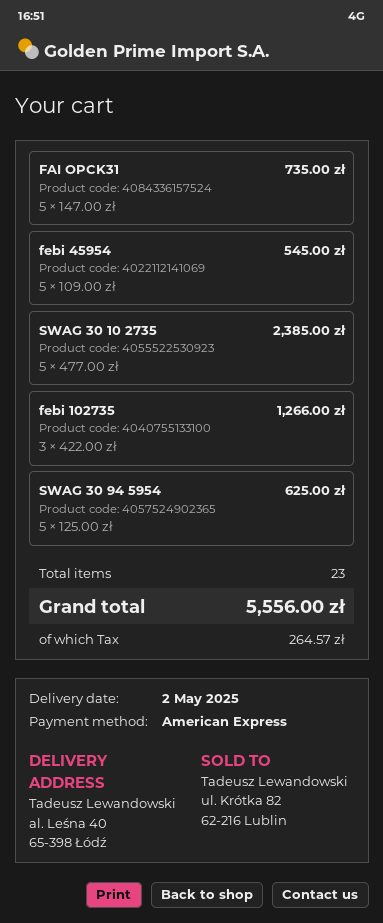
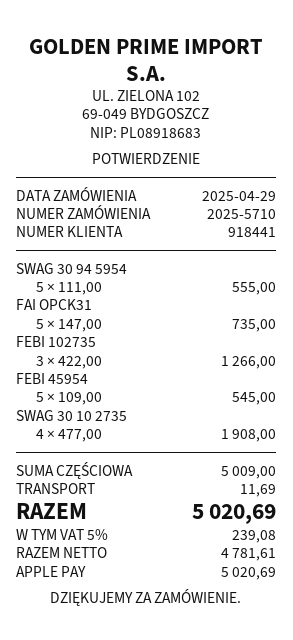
payment method: American Express -> Apple Pay
SWAG 30 10 2735: 5 x 477.00 = 2385.00 -> 4 x 477.00 = 1908.00
SWAG 30 94 5954: 5 x 125.00 = 625.00 -> 5 x 111.00 = 555.00
shipping: none -> 11.69
tax: 264.57 -> 239.08
total: 5556.00 -> 5020.69

